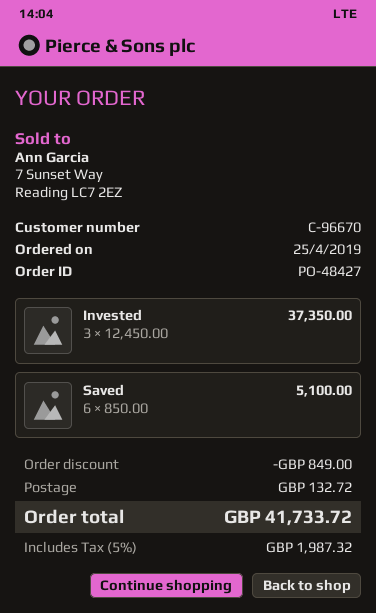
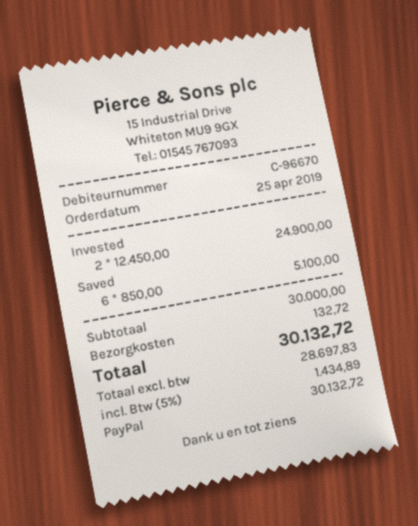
Invested: 3 x 12450.00 = 37350.00 -> 2 x 12450.00 = 24900.00
discount: 849.00 -> none
tax: 5% = 1987.32 -> 5% = 1434.89
total: 41733.72 -> 30132.72

